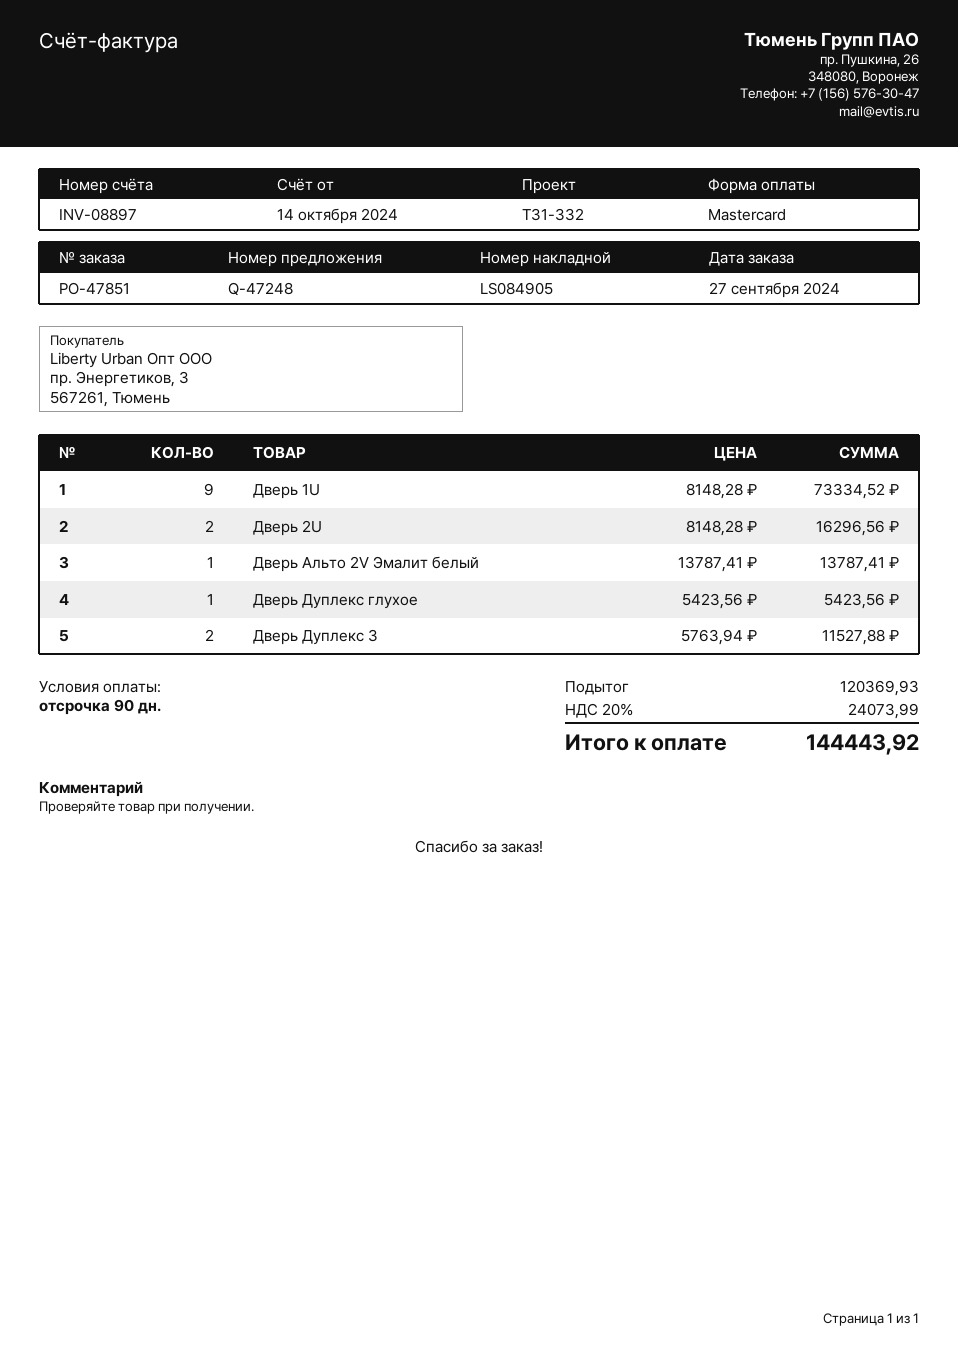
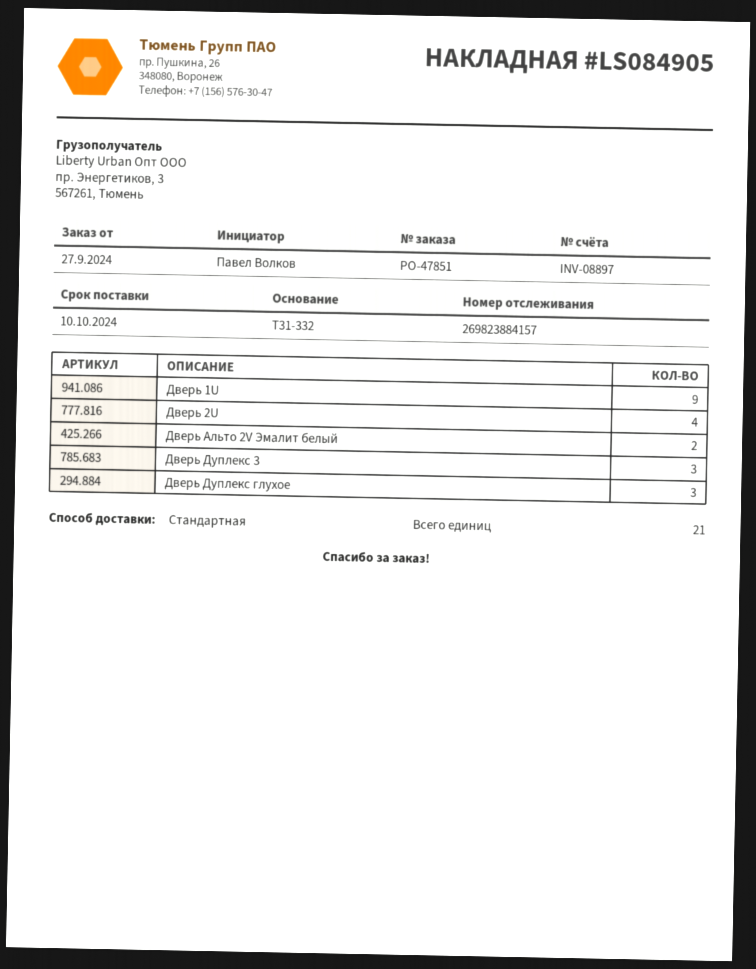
Дверь 2U: 2 -> 4
Дверь Альто 2V Эмалит белый: 1 -> 2
Дверь Дуплекс глухое: 1 -> 3
Дверь Дуплекс 3: 2 -> 3

